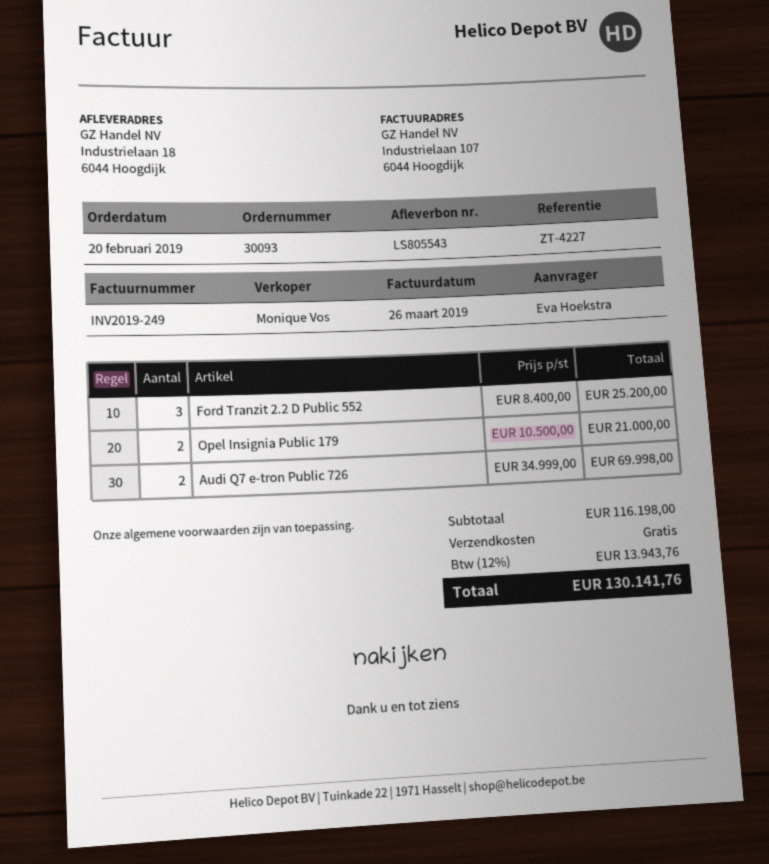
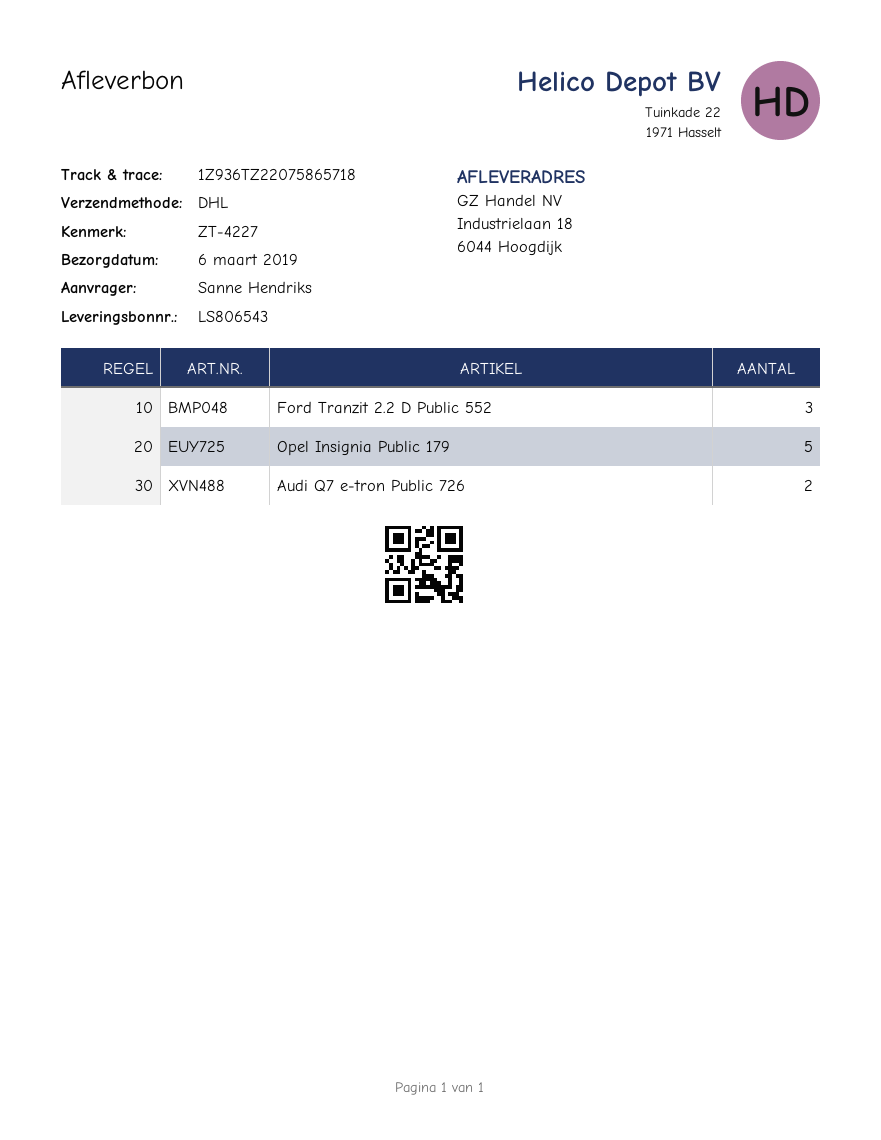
delivery note number: LS805543 -> LS806543
ordered by: Eva Hoekstra -> Sanne Hendriks
Opel Insignia Public 179: 2 -> 5

